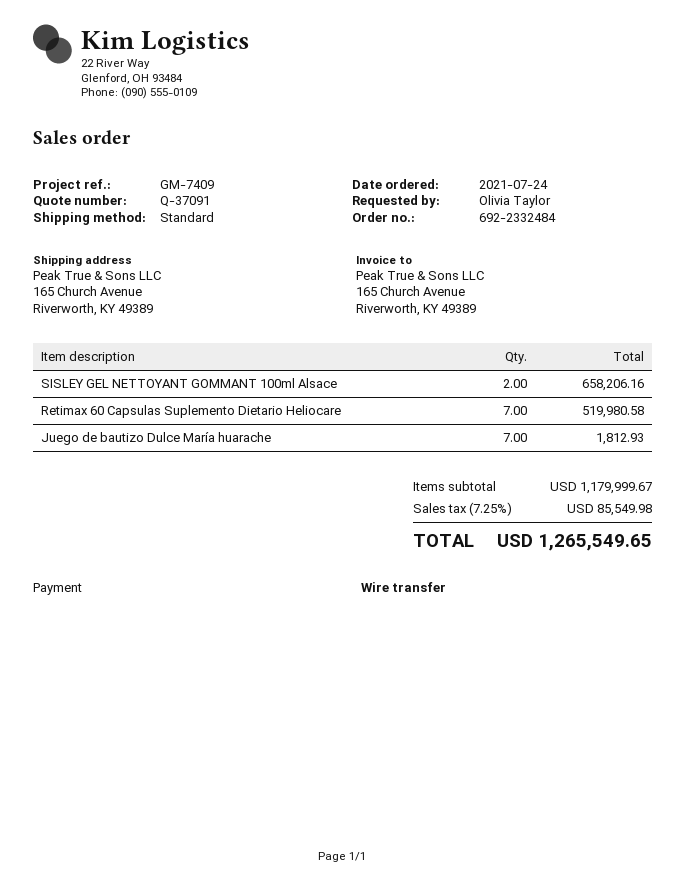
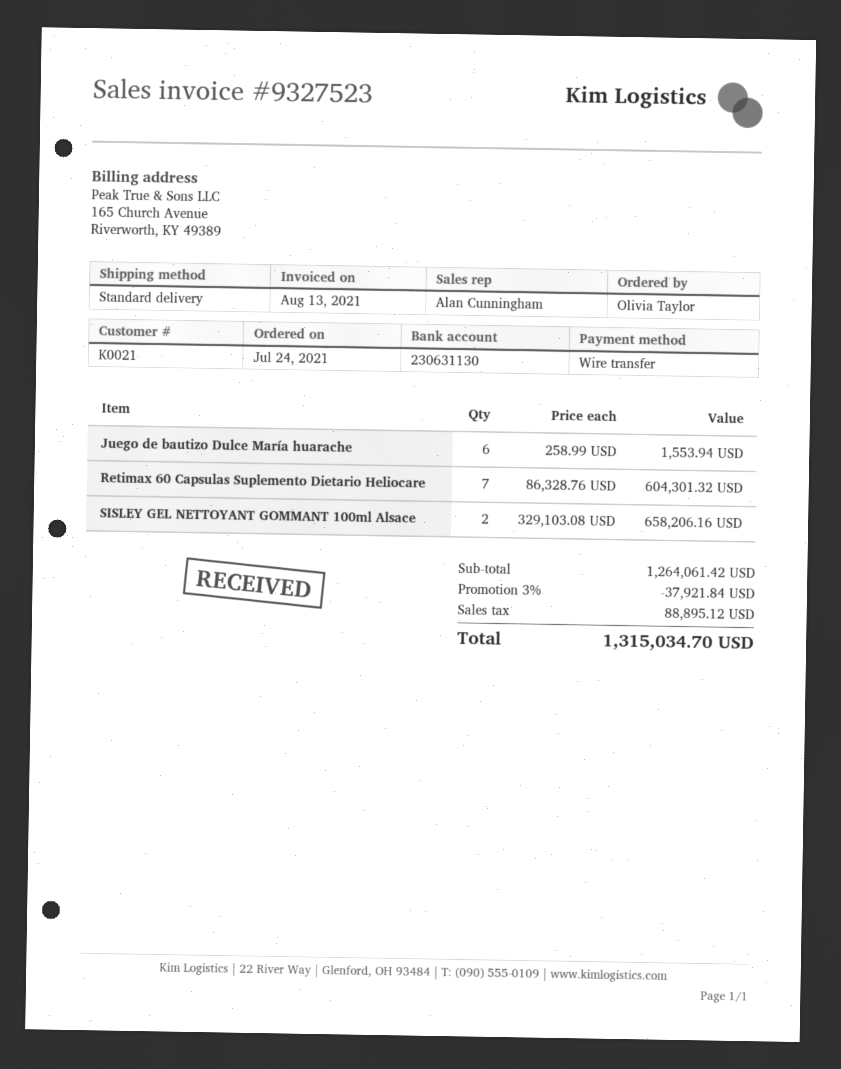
Retimax 60 Capsulas Suplemento Dietario Heliocare: 7 for 519980.58 -> 7 for 604301.32
Juego de bautizo Dulce María huarache: 7 for 1812.93 -> 6 for 1553.94
subtotal: 1179999.67 -> 1264061.42
discount: none -> 3% = 37921.84
tax: 85549.98 -> 88895.12
total: 1265549.65 -> 1315034.70

